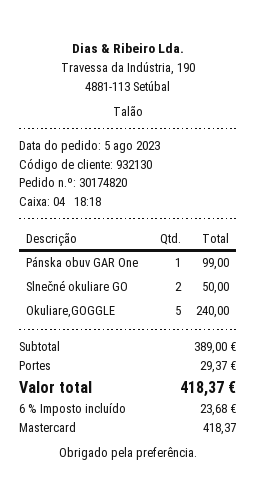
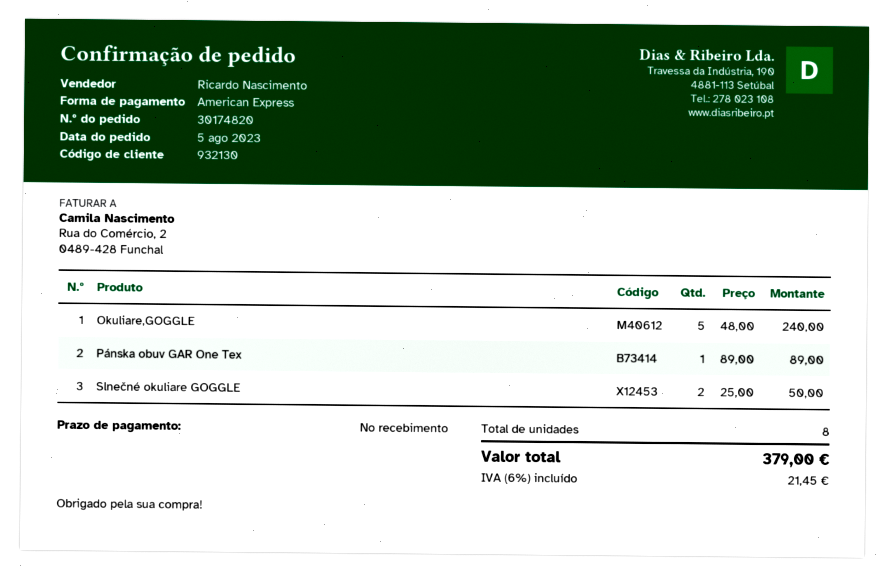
payment method: Mastercard -> American Express
Pánska obuv GAR One: 1 for 99.00 -> 1 for 89.00
shipping: 29.37 -> none
tax: 6% = 23.68 -> 6% = 21.45
total: 418.37 -> 379.00

